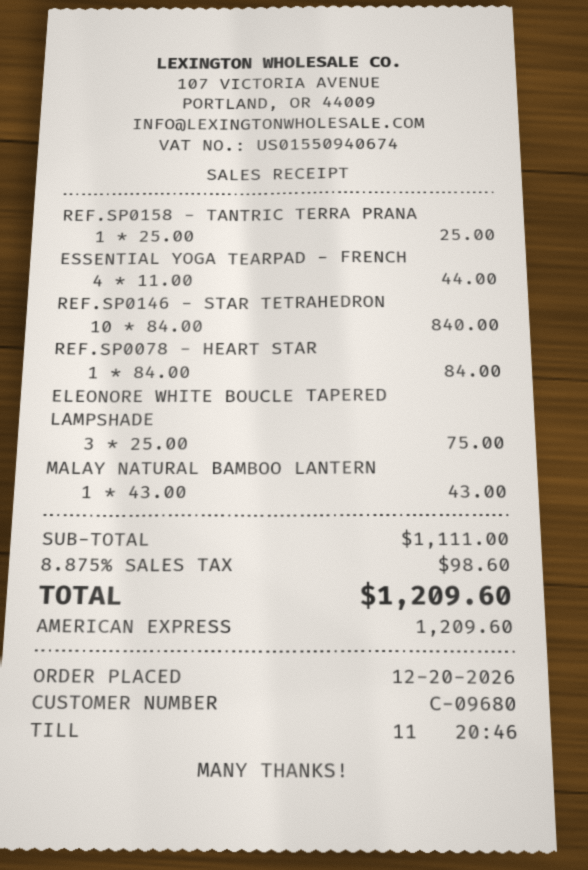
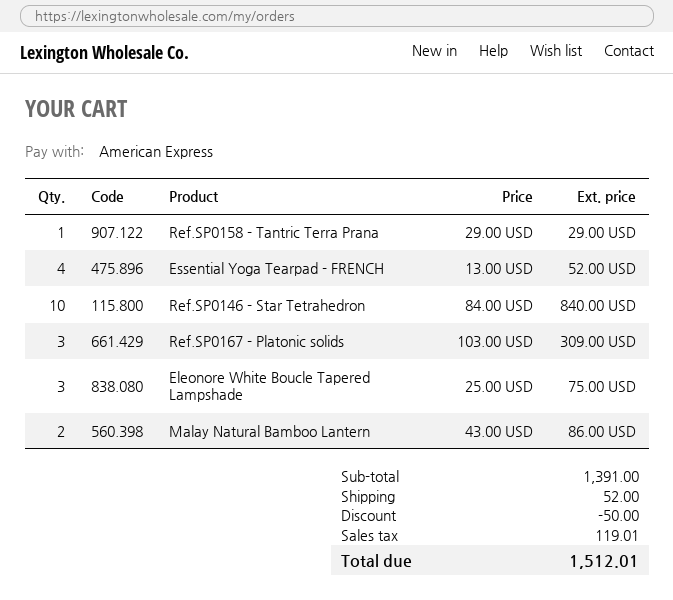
REF.SP0158 - TANTRIC TERRA PRANA: 1 x 25.00 = 25.00 -> 1 x 29.00 = 29.00
ESSENTIAL YOGA TEARPAD - FRENCH: 4 x 11.00 = 44.00 -> 4 x 13.00 = 52.00
REF.SP0078 - HEART STAR: 1 x 84.00 = 84.00 -> none
MALAY NATURAL BAMBOO LANTERN: 1 x 43.00 = 43.00 -> 2 x 43.00 = 86.00
Ref.SP0167 - Platonic solids: none -> 3 x 103.00 = 309.00
subtotal: 1111.00 -> 1391.00
discount: none -> 50.00
shipping: none -> 52.00
tax: 98.60 -> 119.01
total: 1209.60 -> 1512.01

